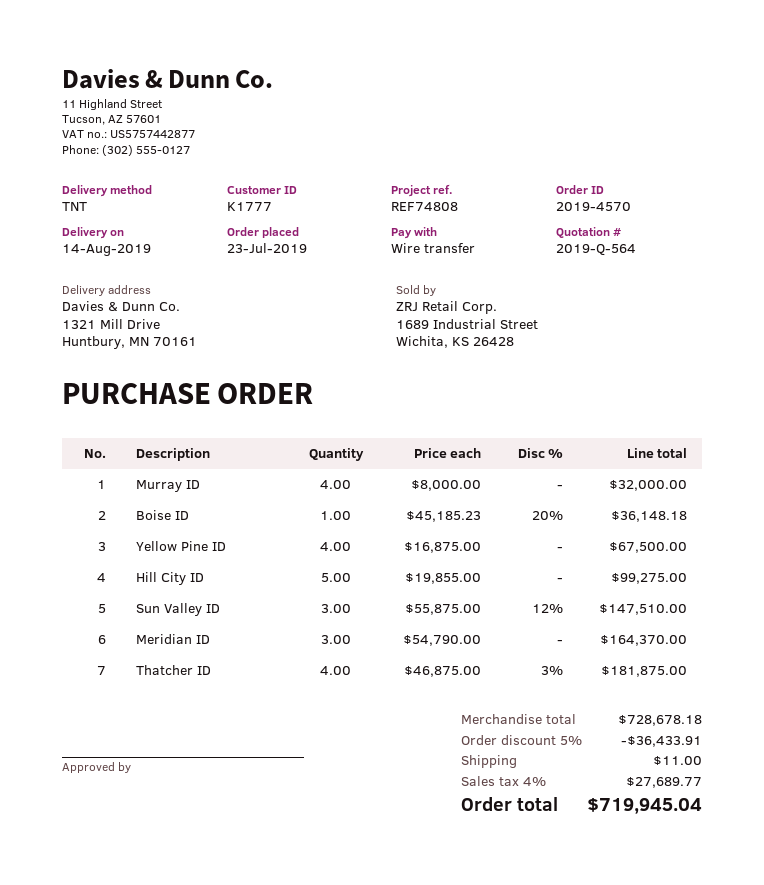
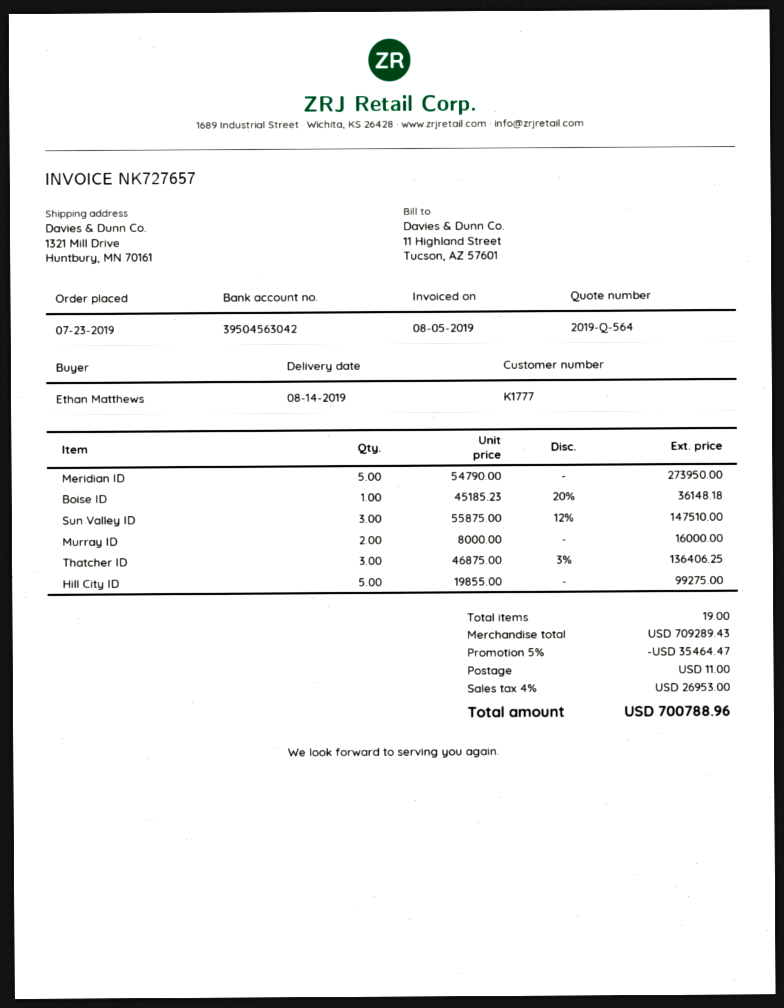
Murray ID: 4 x 8000.00 = 32000.00 -> 2 x 8000.00 = 16000.00
Yellow Pine ID: 4 x 16875.00 = 67500.00 -> none
Meridian ID: 3 x 54790.00 = 164370.00 -> 5 x 54790.00 = 273950.00
Thatcher ID: 4 x 46875.00 - 3% = 181875.00 -> 3 x 46875.00 - 3% = 136406.25
subtotal: 728678.18 -> 709289.43
discount: 5% = 36433.91 -> 5% = 35464.47
tax: 4% = 27689.77 -> 4% = 26953.00
total: 719945.04 -> 700788.96

